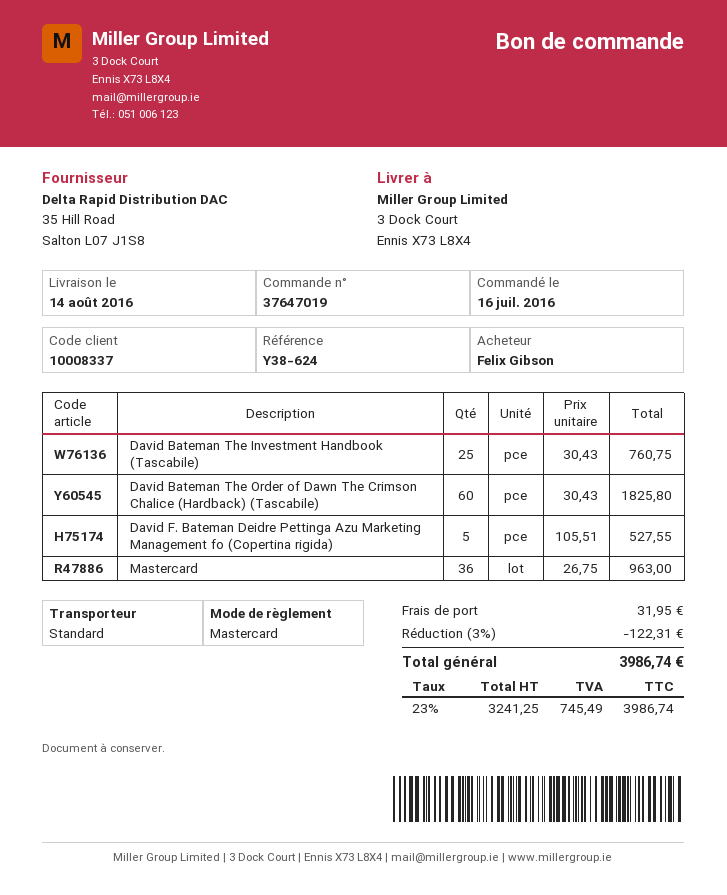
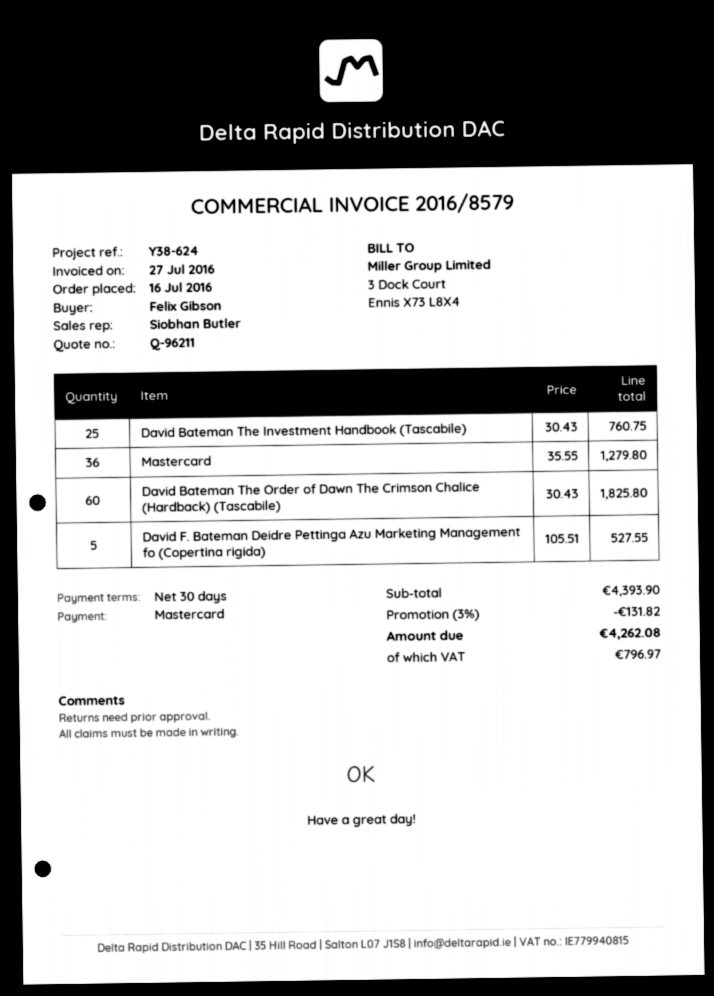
Mastercard: 36 x 26.75 = 963.00 -> 36 x 35.55 = 1279.80
discount: 3% = 122.31 -> 3% = 131.82
shipping: 31.95 -> none
tax: 745.49 -> 796.97
total: 3986.74 -> 4262.08

